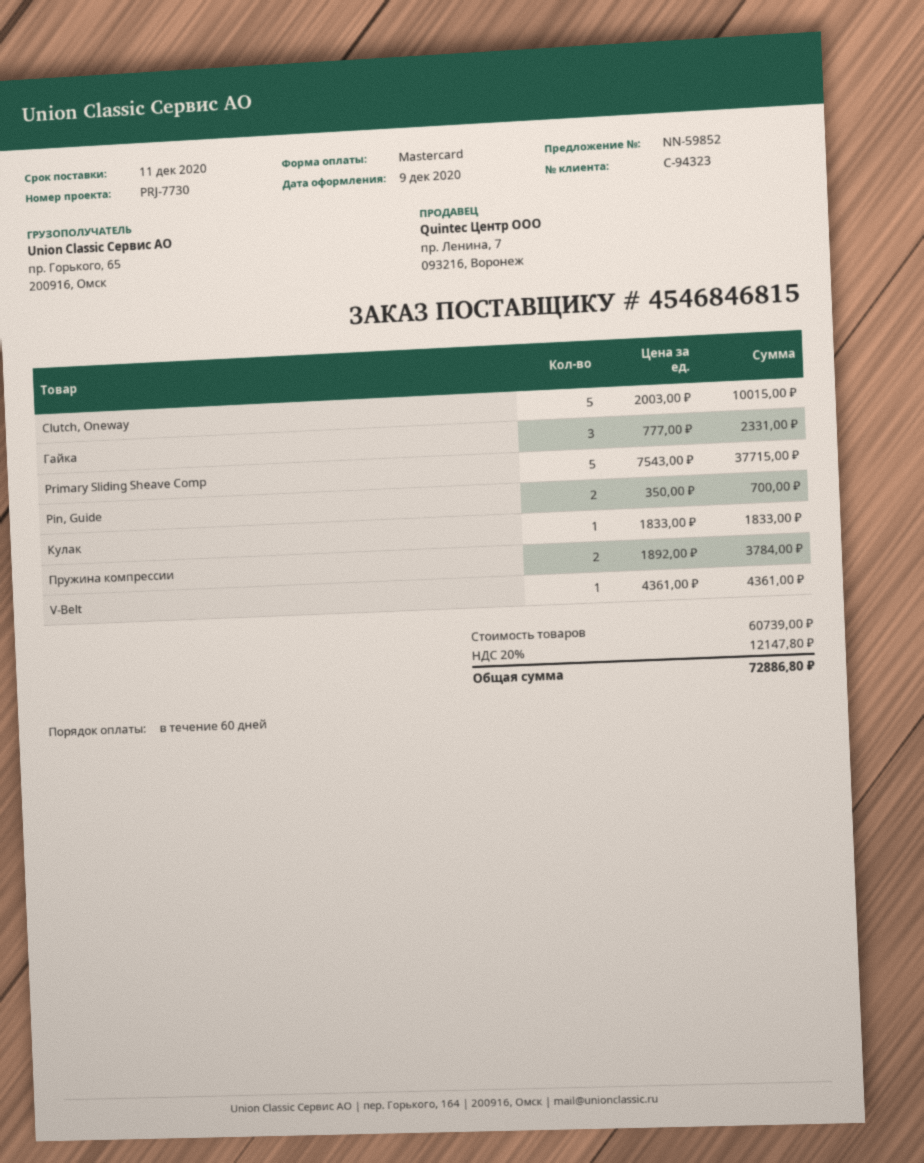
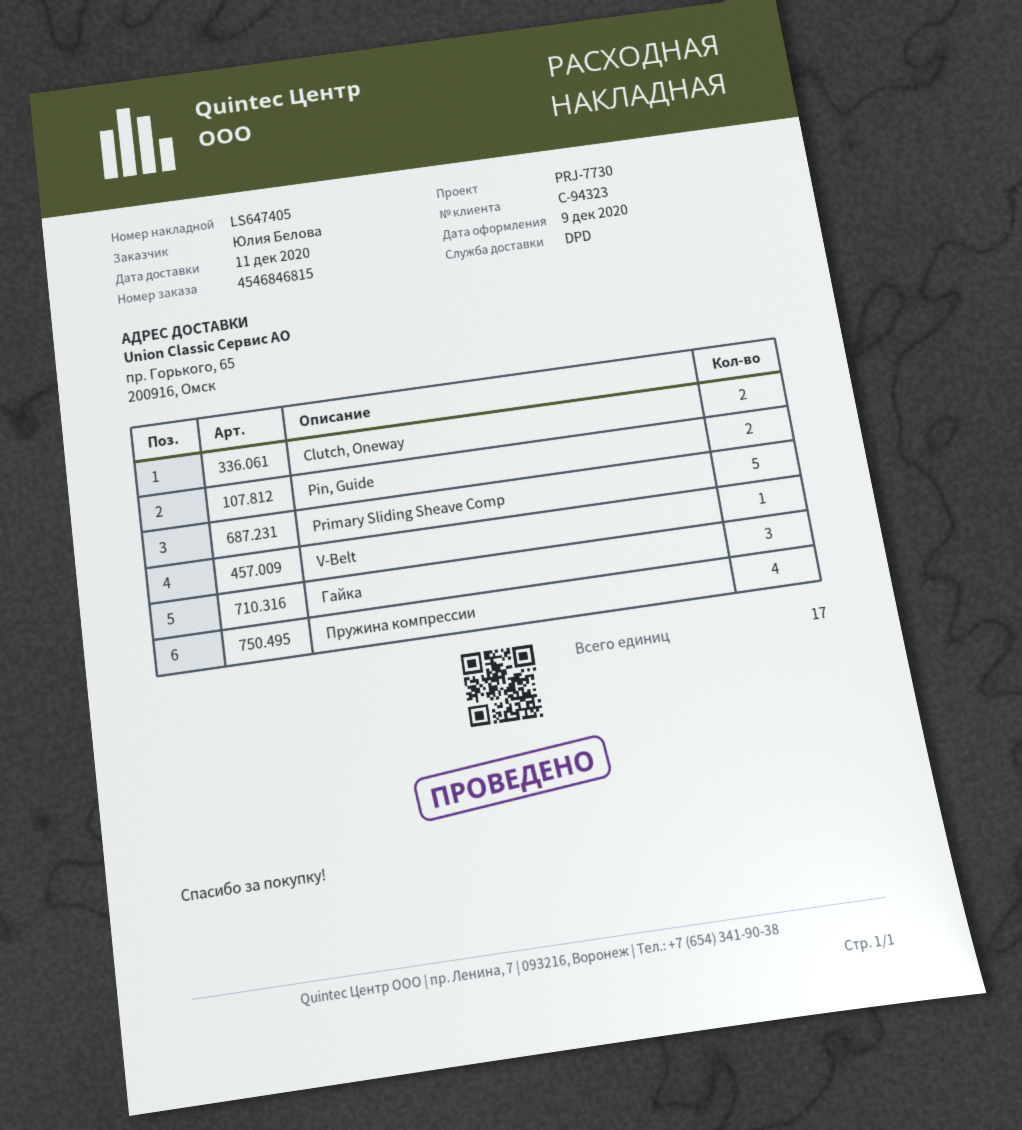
Clutch, Oneway: 5 -> 2
Кулак: 1 -> none
Пружина компрессии: 2 -> 4

